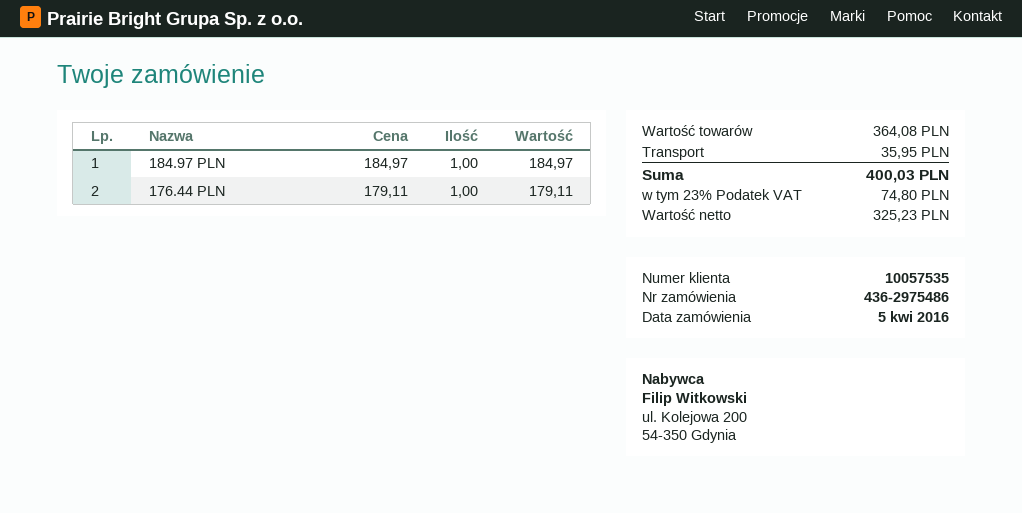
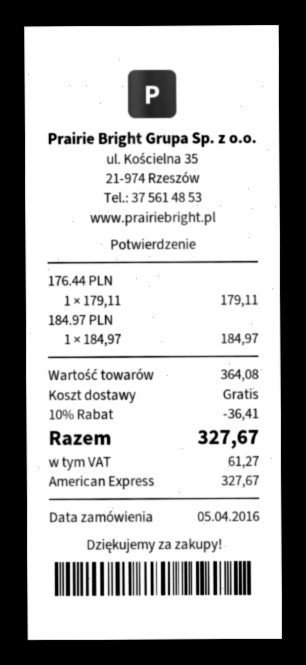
discount: none -> 10% = 36.41
shipping: 35.95 -> 0.00
tax: 74.80 -> 61.27
total: 400.03 -> 327.67

